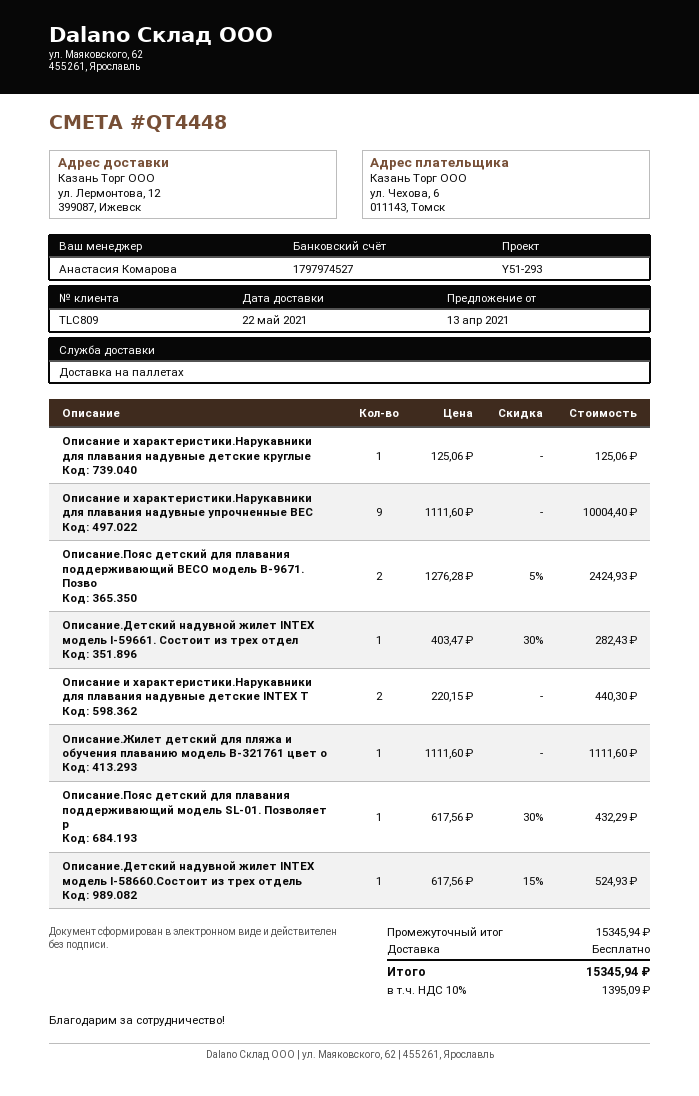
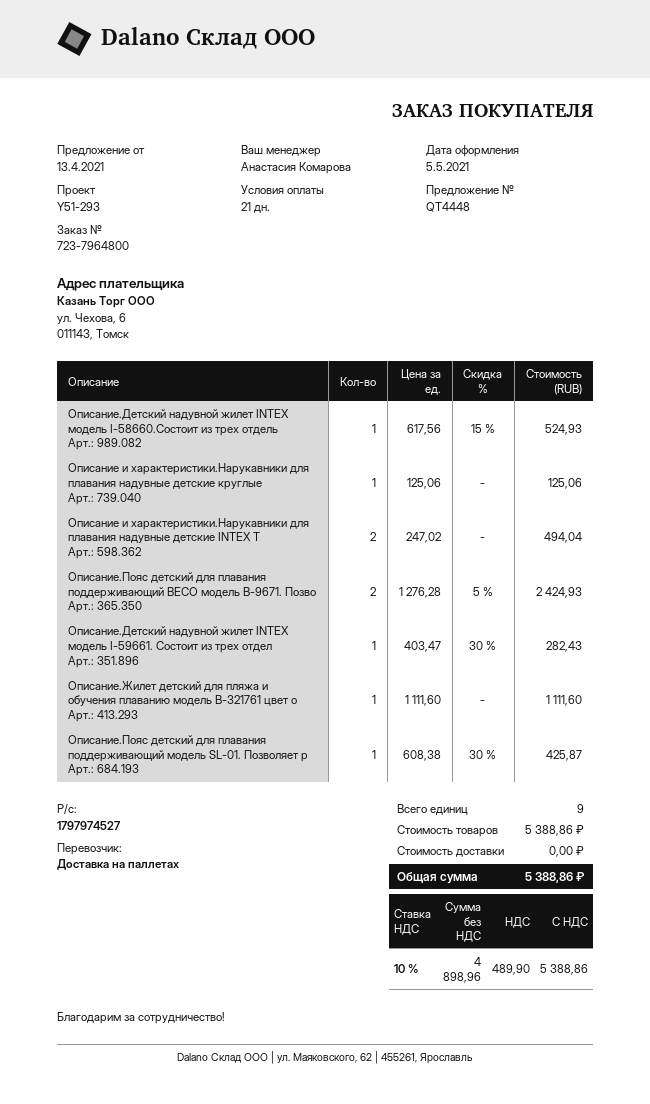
Описание и характеристики.Нарукавники для плавания надувные упрочненные BEC: 9 x 1111.60 = 10004.40 -> none
Описание и характеристики.Нарукавники для плавания надувные детские INTEX Т: 2 x 220.15 = 440.30 -> 2 x 247.02 = 494.04
Описание.Пояс детский для плавания поддерживающий модель SL-01. Позволяет р: 1 x 617.56 - 30% = 432.29 -> 1 x 608.38 - 30% = 425.87
subtotal: 15345.94 -> 5388.86
tax: 10% = 1395.09 -> 10% = 489.90
total: 15345.94 -> 5388.86

